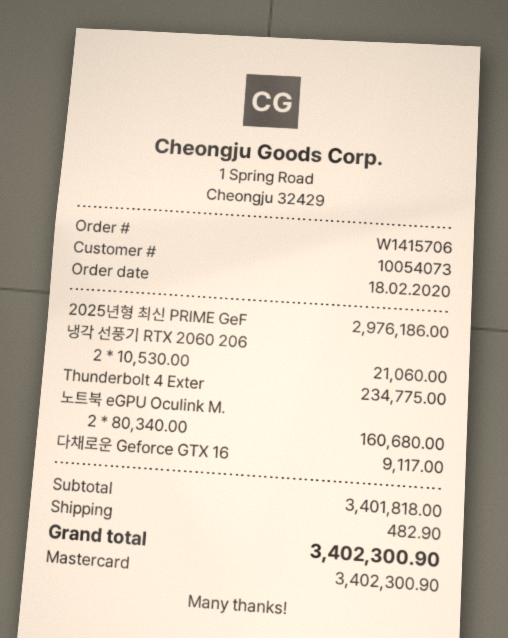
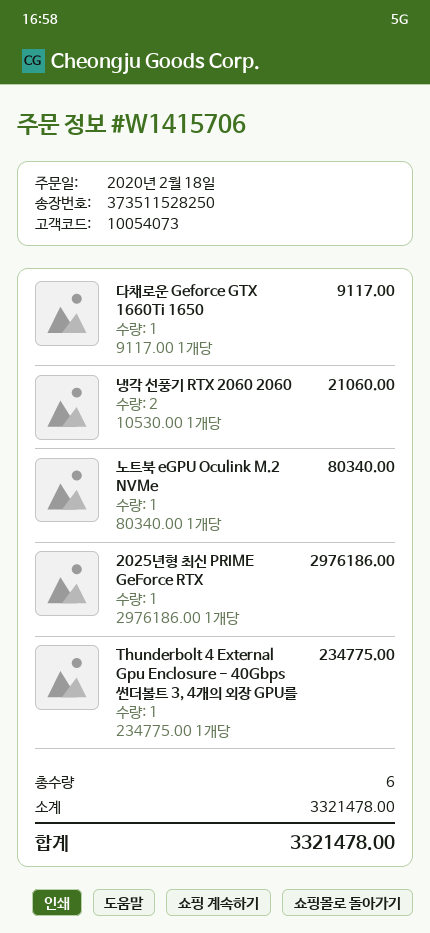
노트북 eGPU Oculink M.: 2 x 80340.00 = 160680.00 -> 1 x 80340.00 = 80340.00
subtotal: 3401818.00 -> 3321478.00
shipping: 482.90 -> none
total: 3402300.90 -> 3321478.00

